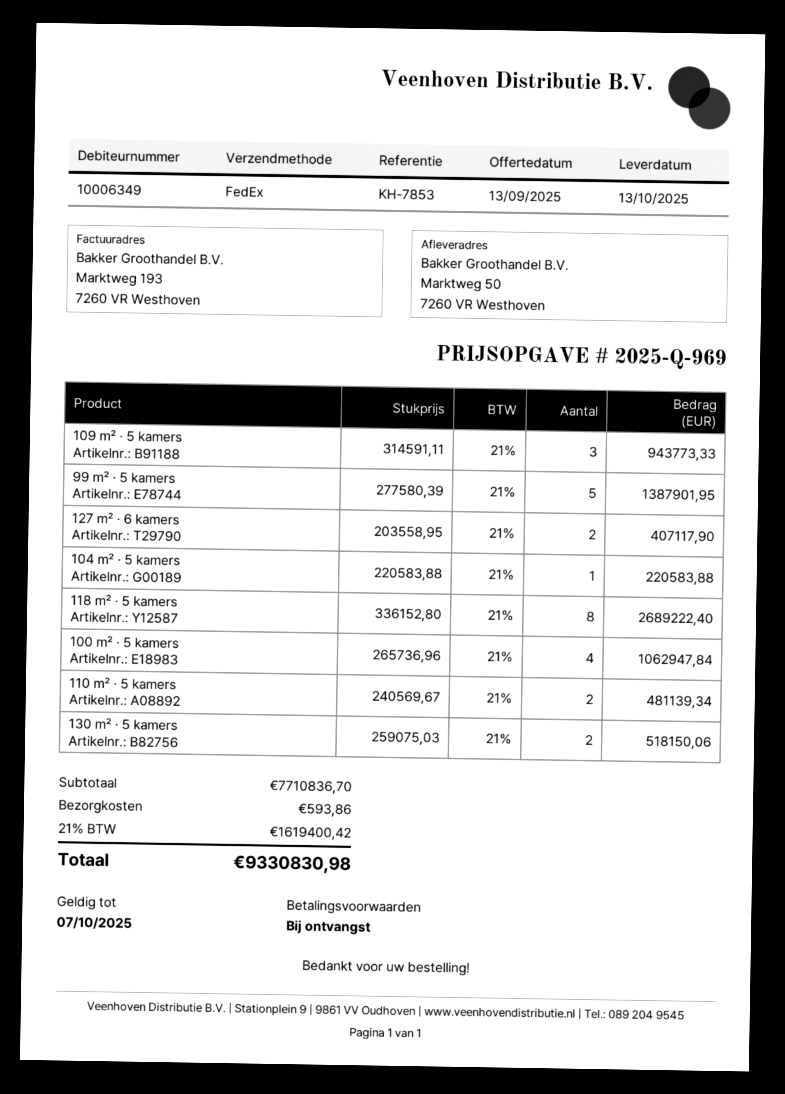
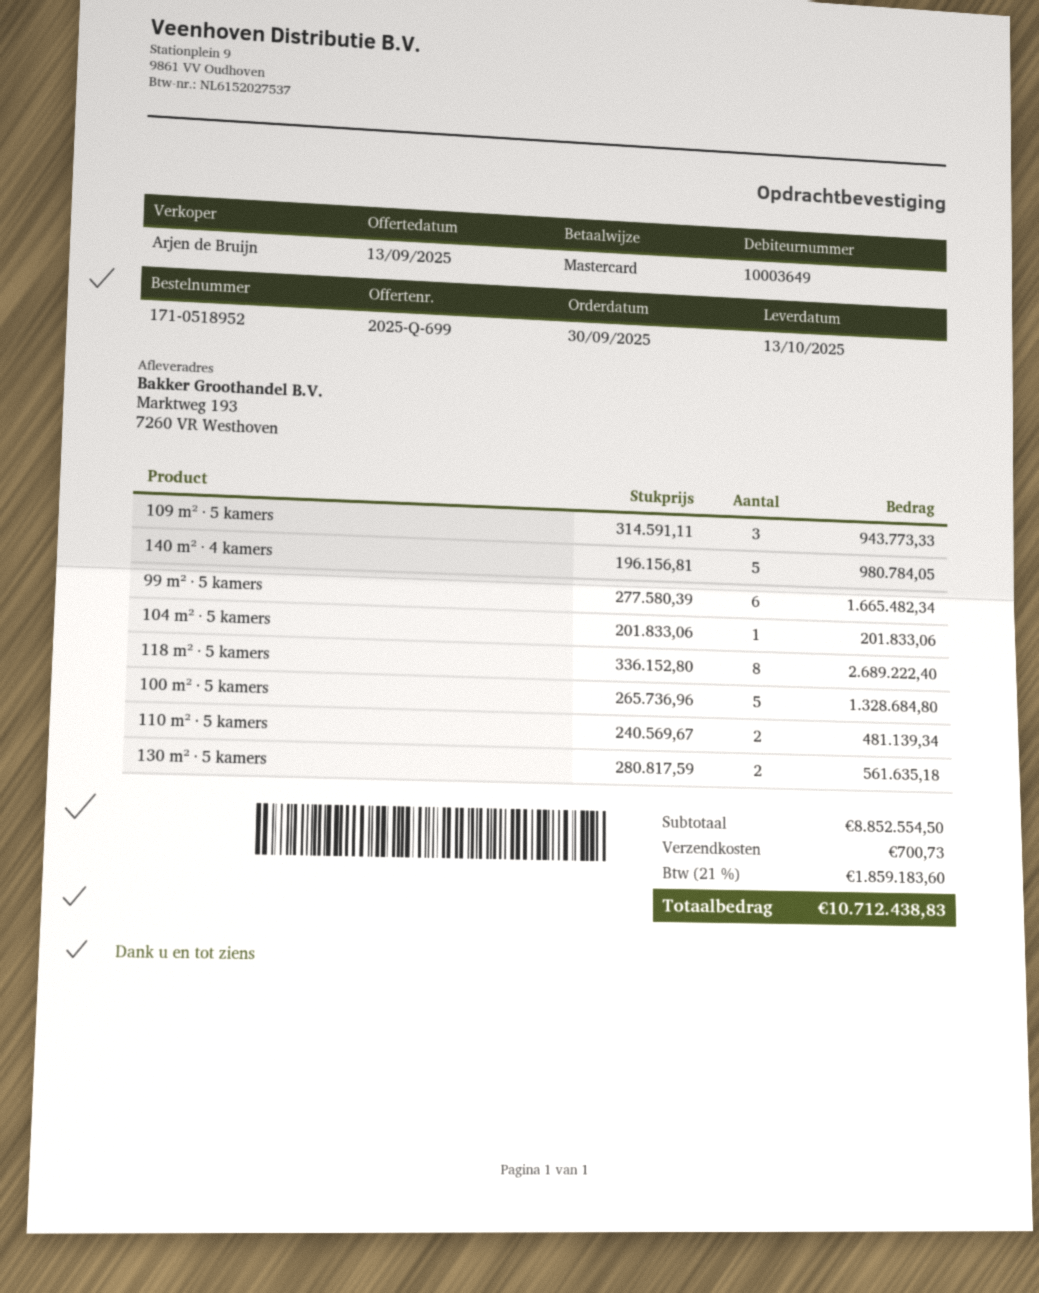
quote number: 2025-Q-969 -> 2025-Q-699
customer number: 10006349 -> 10003649
ship to: Marktweg 50, 7260 VR Westhoven -> Marktweg 193, 7260 VR Westhoven
99 m² · 5 kamers: 5 x 277580.39 = 1387901.95 -> 6 x 277580.39 = 1665482.34
127 m² · 6 kamers: 2 x 203558.95 = 407117.90 -> none
104 m² · 5 kamers: 1 x 220583.88 = 220583.88 -> 1 x 201833.06 = 201833.06
100 m² · 5 kamers: 4 x 265736.96 = 1062947.84 -> 5 x 265736.96 = 1328684.80
130 m² · 5 kamers: 2 x 259075.03 = 518150.06 -> 2 x 280817.59 = 561635.18
140 m² · 4 kamers: none -> 5 x 196156.81 = 980784.05
subtotal: 7710836.70 -> 8852554.50
shipping: 593.86 -> 700.73
tax: 21% = 1619400.42 -> 21% = 1859183.60
total: 9330830.98 -> 10712438.83

